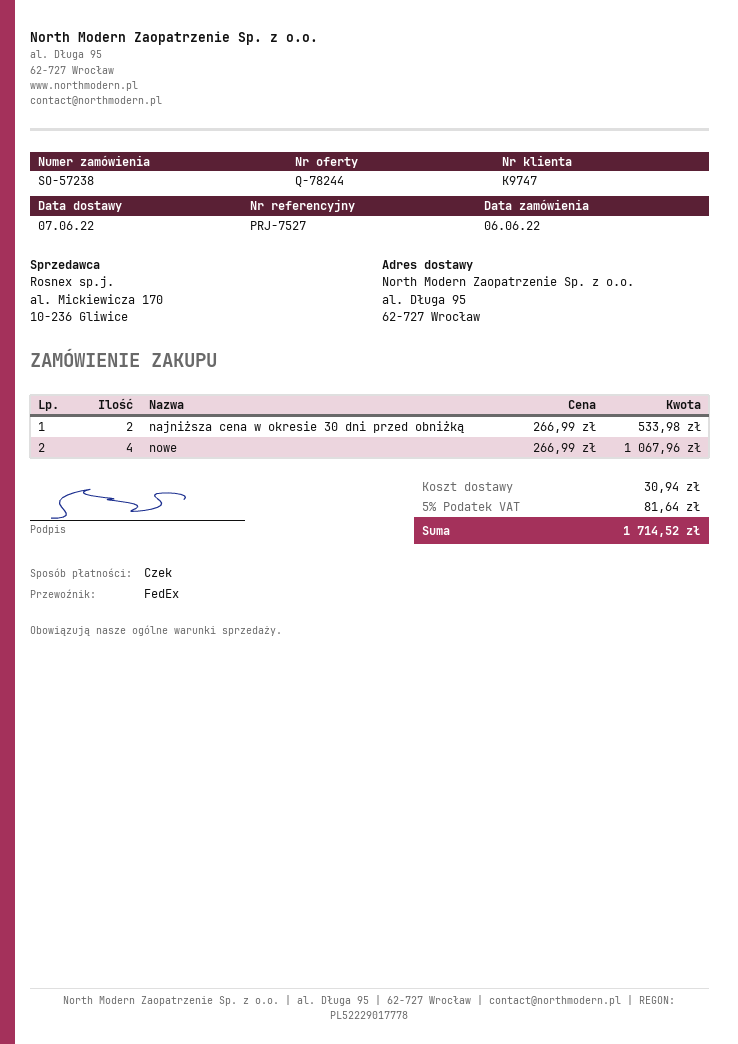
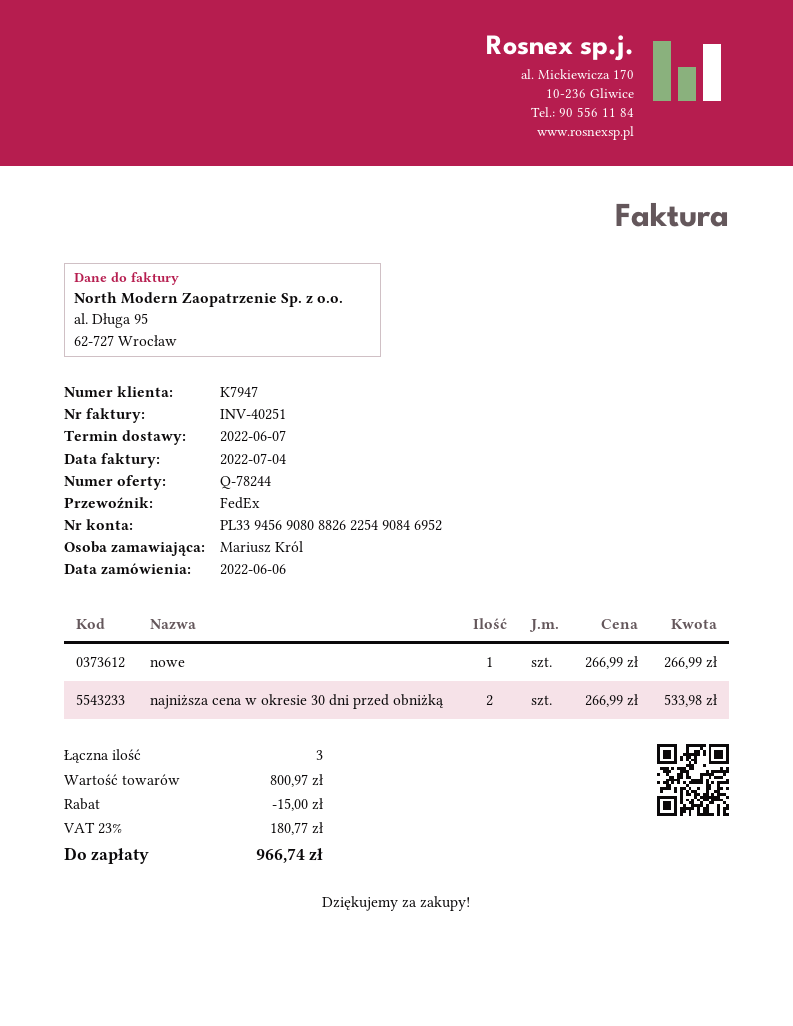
customer number: K9747 -> K7947
nowe: 4 x 266.99 = 1067.96 -> 1 x 266.99 = 266.99
discount: none -> 15.00
shipping: 30.94 -> none
tax: 5% = 81.64 -> 23% = 180.77
total: 1714.52 -> 966.74

